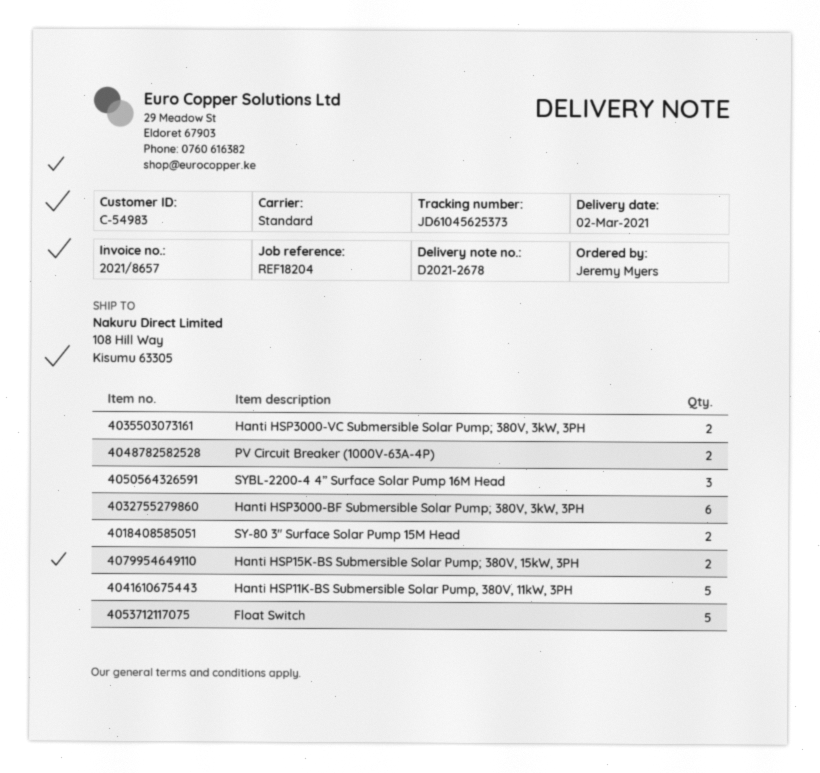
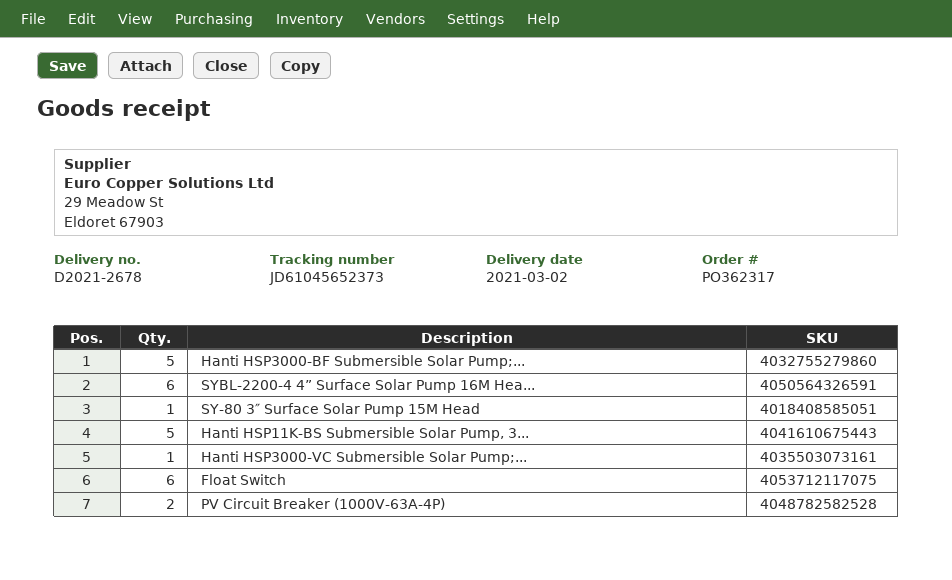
tracking number: JD61045625373 -> JD61045652373
Hanti HSP3000-VC Submersible Solar Pump; 380V, 3kW, 3PH: 2 -> 1
SYBL-2200-4 4” Surface Solar Pump 16M Head: 3 -> 6
Hanti HSP3000-BF Submersible Solar Pump; 380V, 3kW, 3PH: 6 -> 5
SY-80 3″ Surface Solar Pump 15M Head: 2 -> 1
Hanti HSP15K-BS Submersible Solar Pump; 380V, 15kW, 3PH: 2 -> none
Float Switch: 5 -> 6

